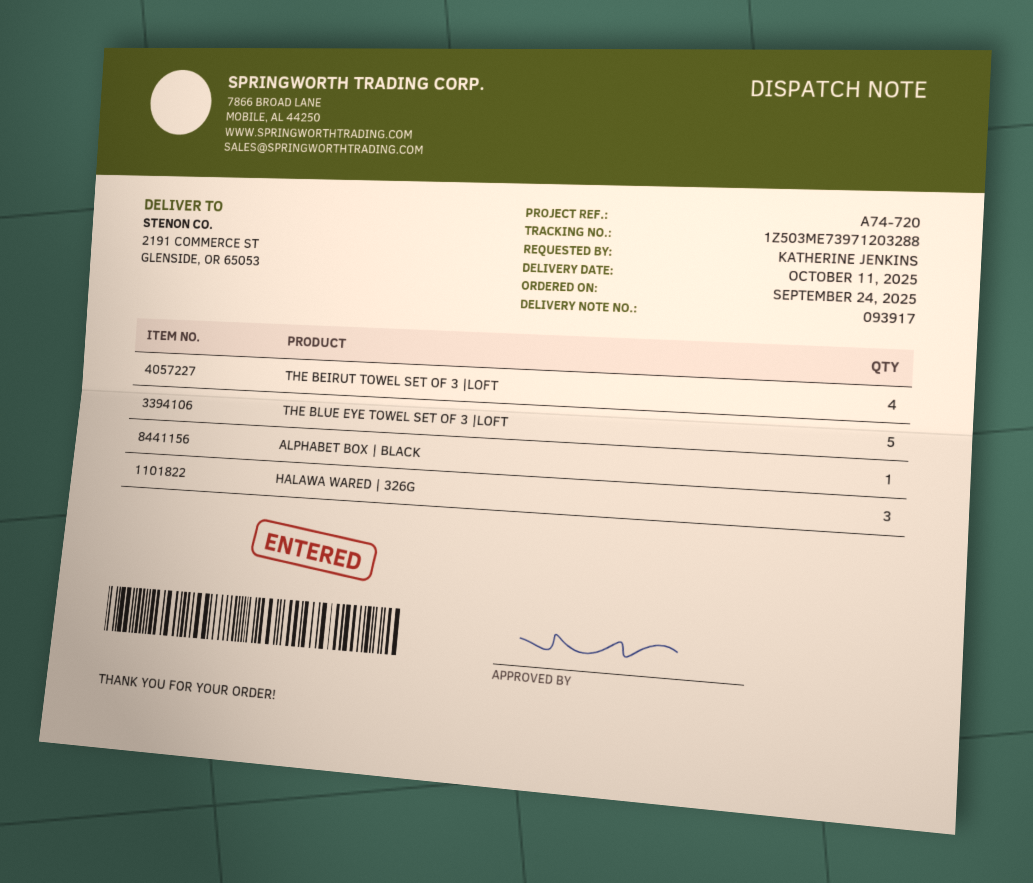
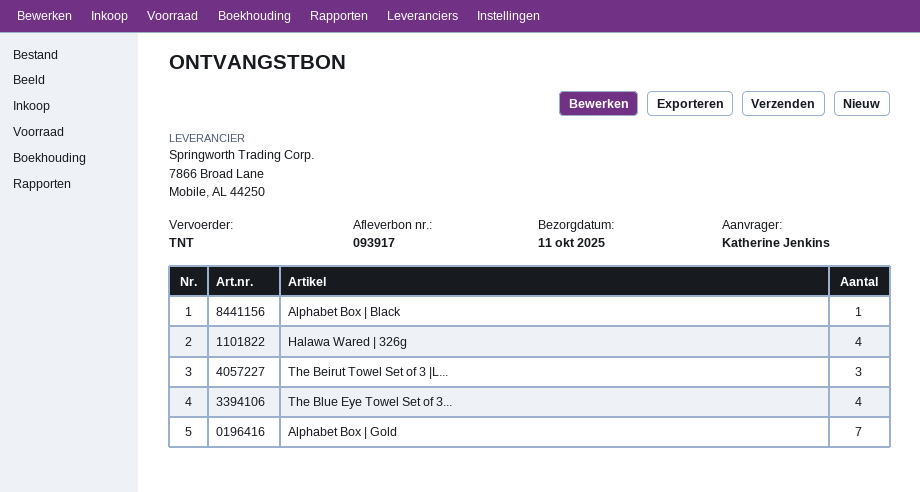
THE BEIRUT TOWEL SET OF 3 |LOFT: 4 -> 3
THE BLUE EYE TOWEL SET OF 3 |LOFT: 5 -> 4
HALAWA WARED | 326G: 3 -> 4
Alphabet Box | Gold: none -> 7

